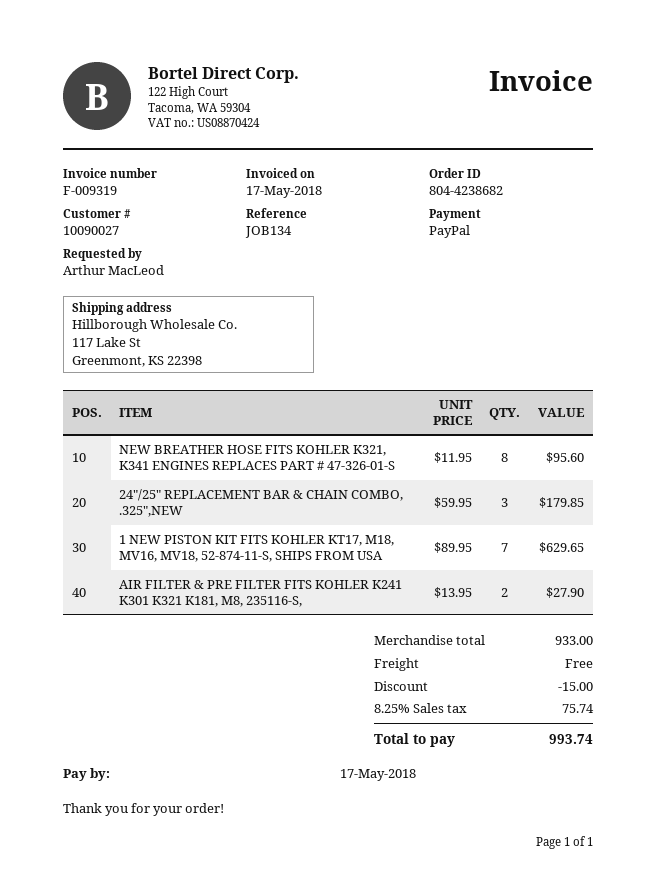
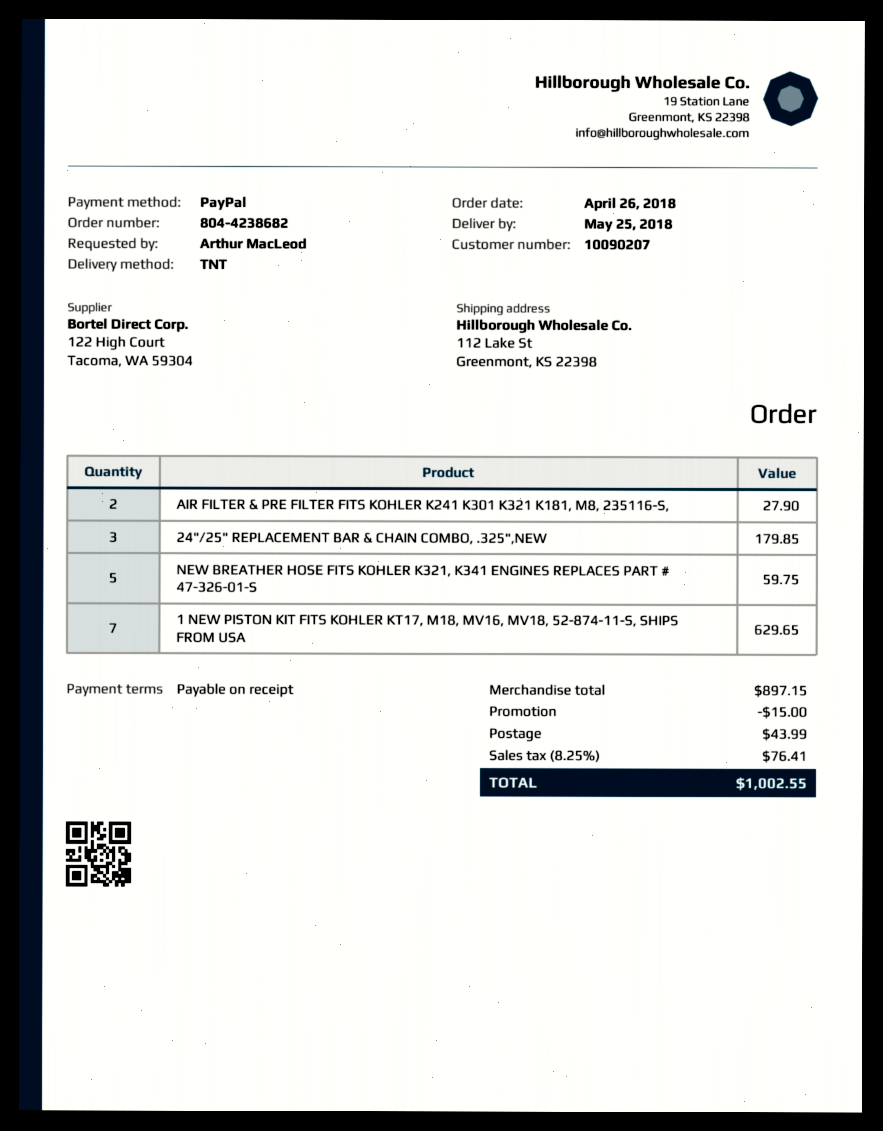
customer number: 10090027 -> 10090207
ship to: 117 Lake St, Greenmont, KS 22398 -> 112 Lake St, Greenmont, KS 22398
NEW BREATHER HOSE FITS KOHLER K321, K341 ENGINES REPLACES PART # 47-326-01-S: 8 for 95.60 -> 5 for 59.75
subtotal: 933.00 -> 897.15
shipping: 0.00 -> 43.99
tax: 8.25% = 75.74 -> 8.25% = 76.41
total: 993.74 -> 1002.55

